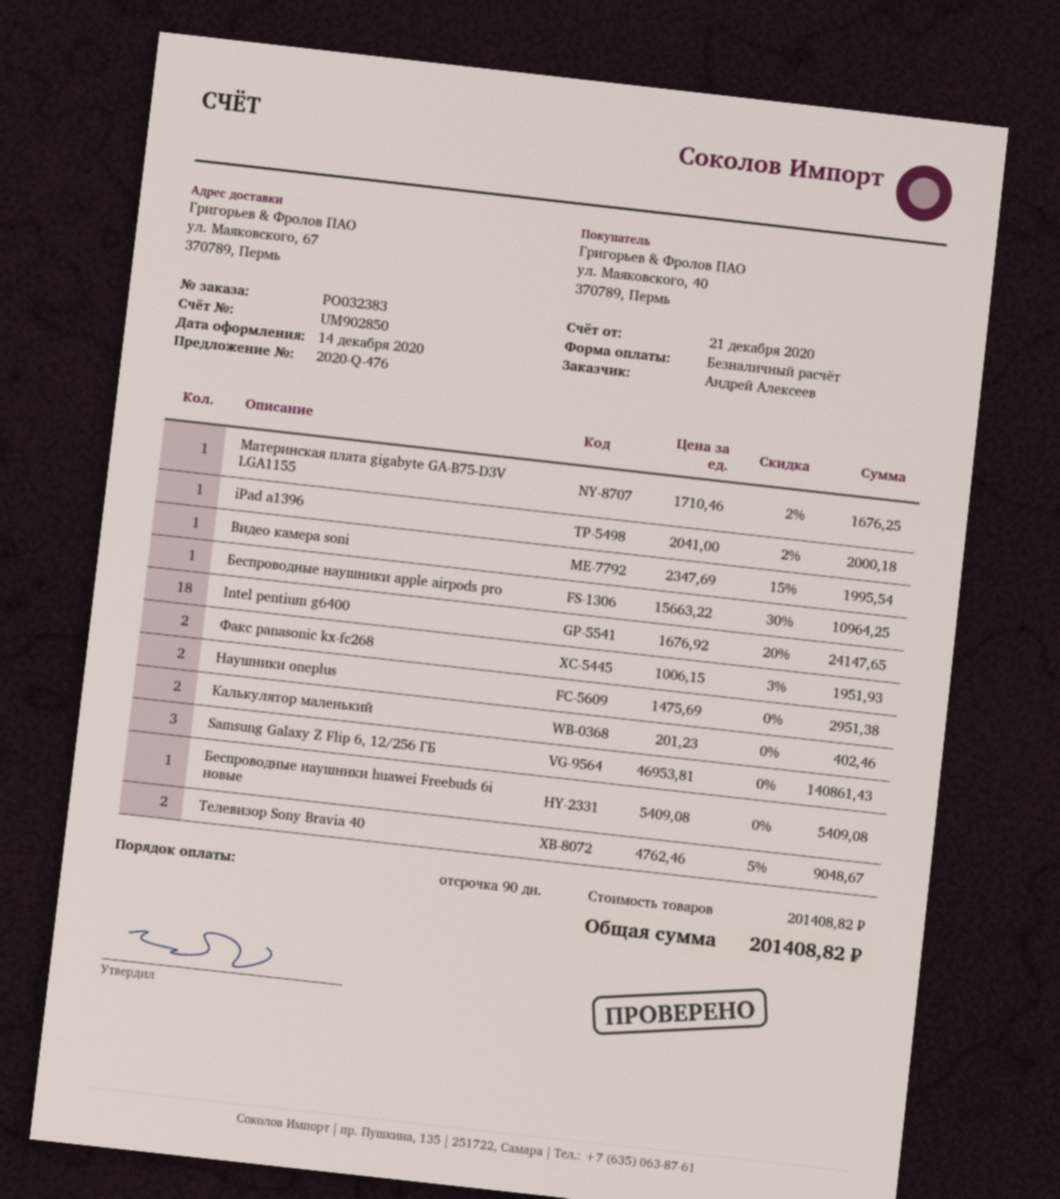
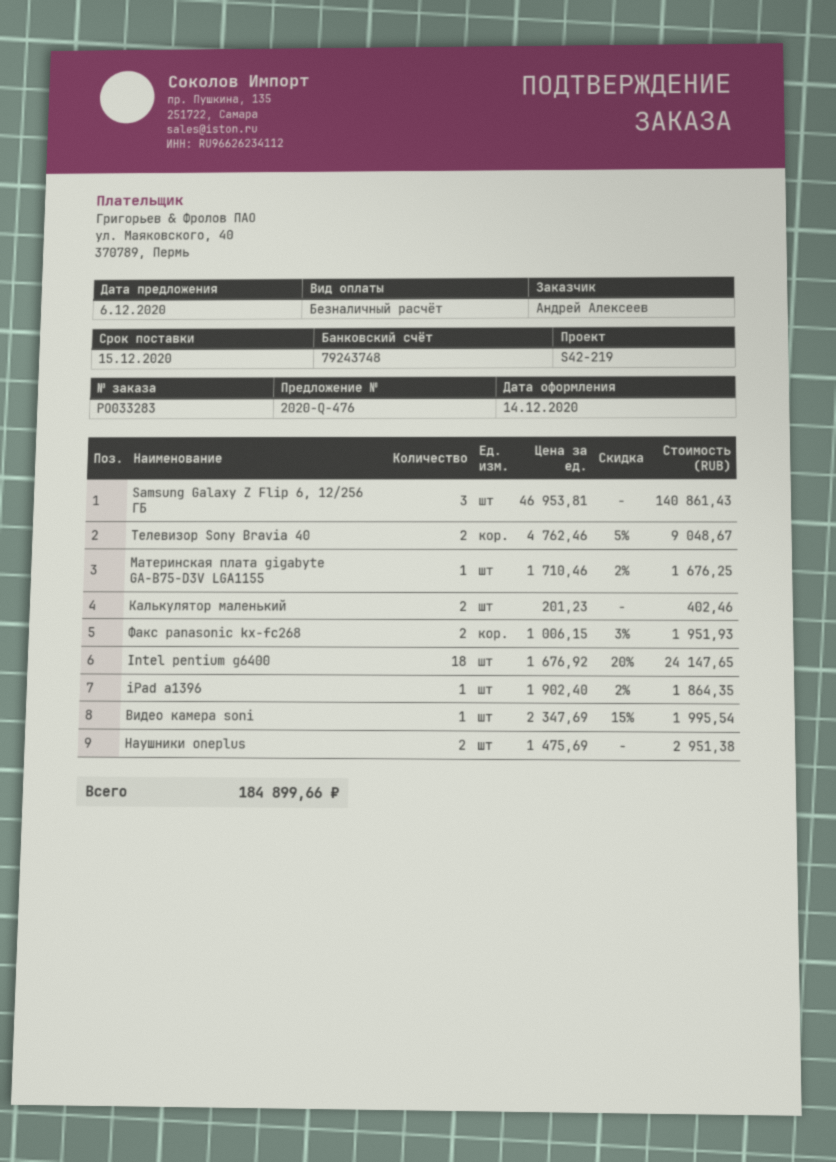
order number: PO032383 -> PO033283
iPad a1396: 1 x 2041.00 - 2% = 2000.18 -> 1 x 1902.40 - 2% = 1864.35
Беспроводные наушники apple airpods pro: 1 x 15663.22 - 30% = 10964.25 -> none
Беспроводные наушники huawei Freebuds 6i новые: 1 x 5409.08 = 5409.08 -> none
total: 201408.82 -> 184899.66

